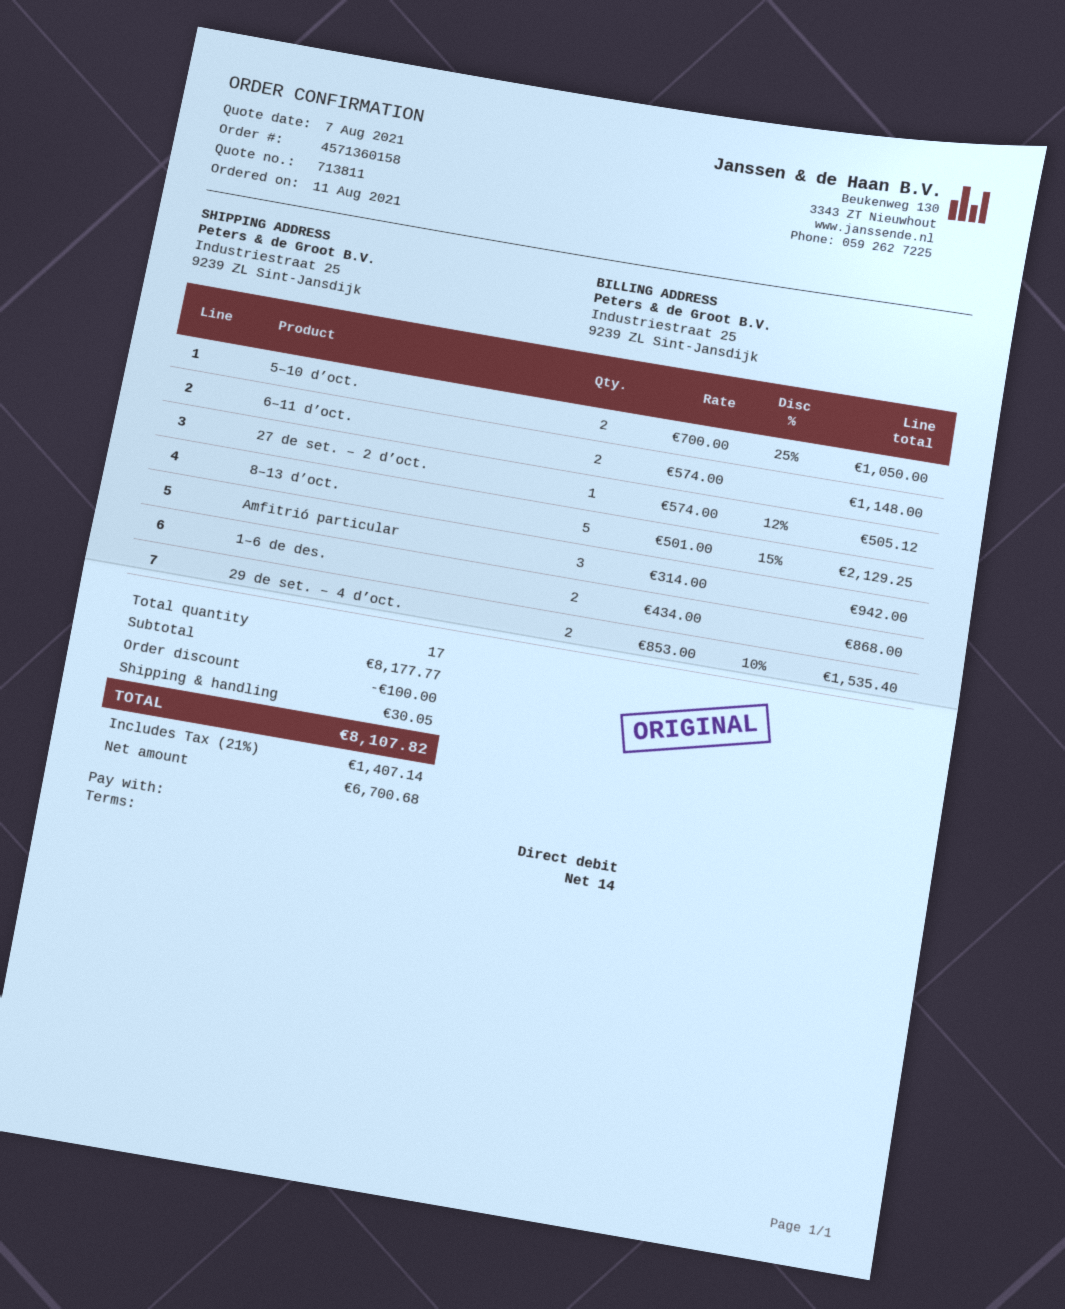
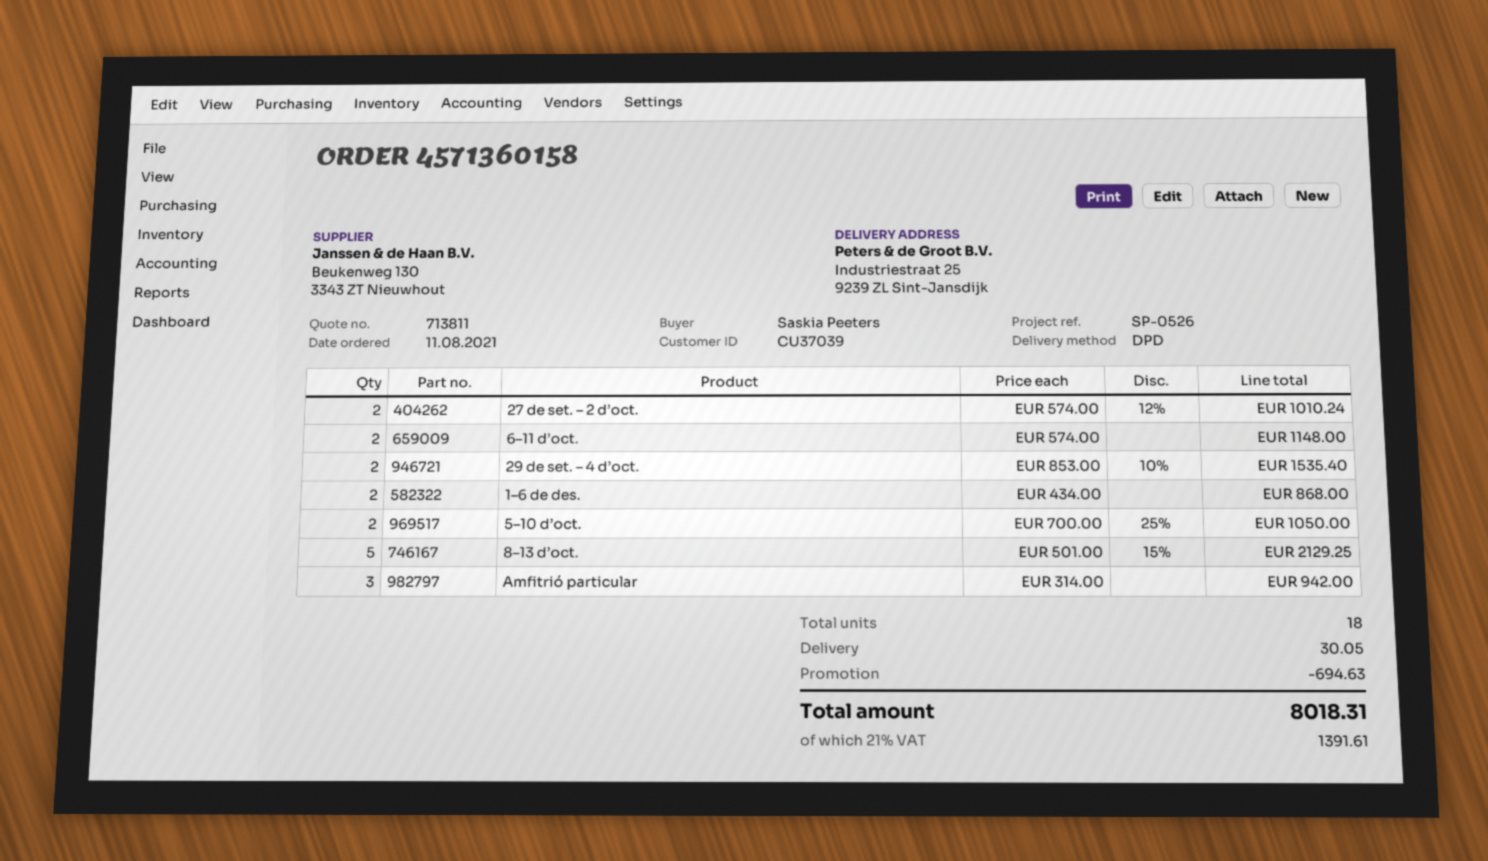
27 de set. – 2 d’oct.: 1 x 574.00 - 12% = 505.12 -> 2 x 574.00 - 12% = 1010.24
total quantity: 17 -> 18
discount: 100.00 -> 694.63
tax: 21% = 1407.14 -> 21% = 1391.61
total: 8107.82 -> 8018.31

